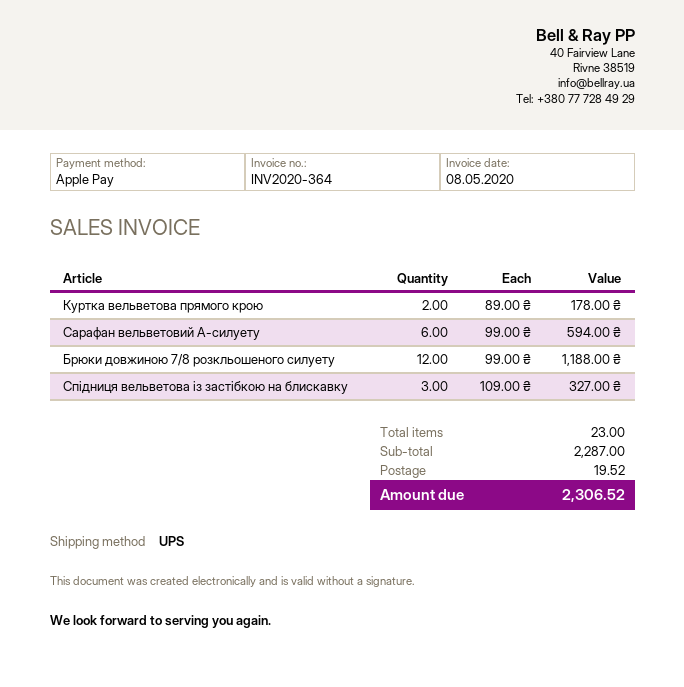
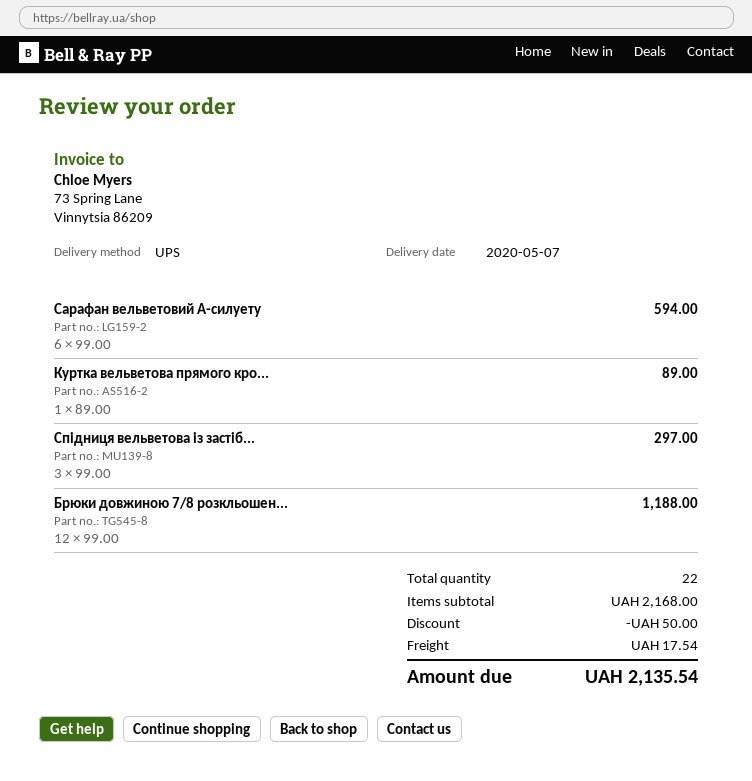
Куртка вельветова прямого крою: 2 x 89.00 = 178.00 -> 1 x 89.00 = 89.00
Спідниця вельветова із застібкою на блискавку: 3 x 109.00 = 327.00 -> 3 x 99.00 = 297.00
total quantity: 23 -> 22
subtotal: 2287.00 -> 2168.00
discount: none -> 50.00
shipping: 19.52 -> 17.54
total: 2306.52 -> 2135.54

